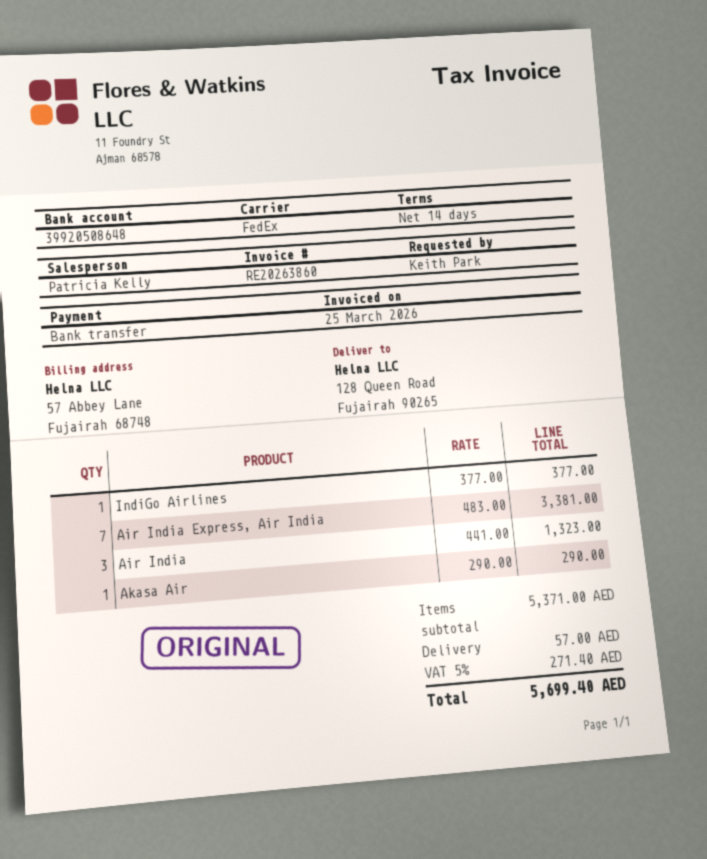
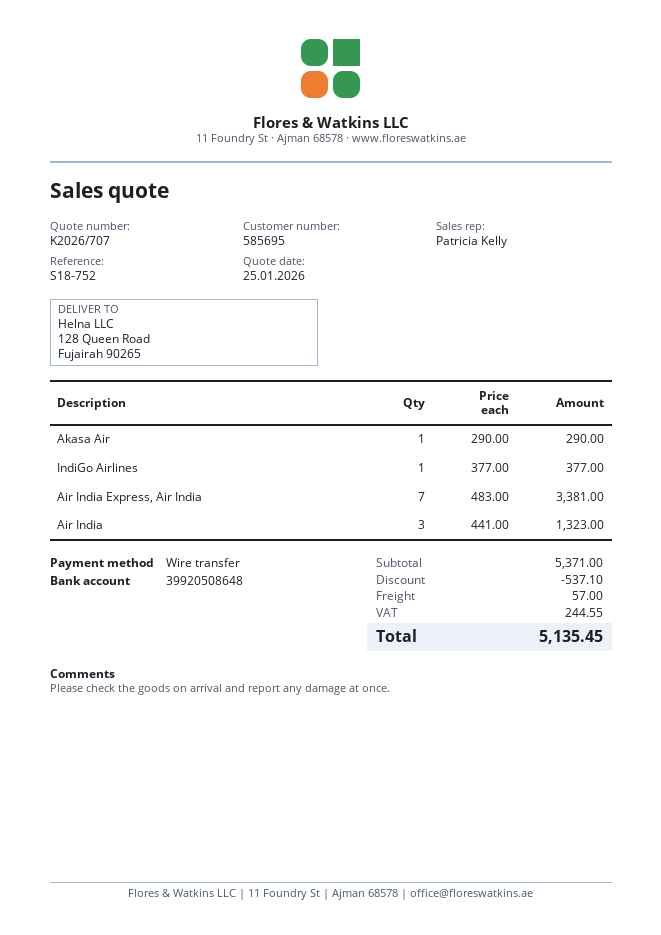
discount: none -> 537.10
tax: 271.40 -> 244.55
total: 5699.40 -> 5135.45

